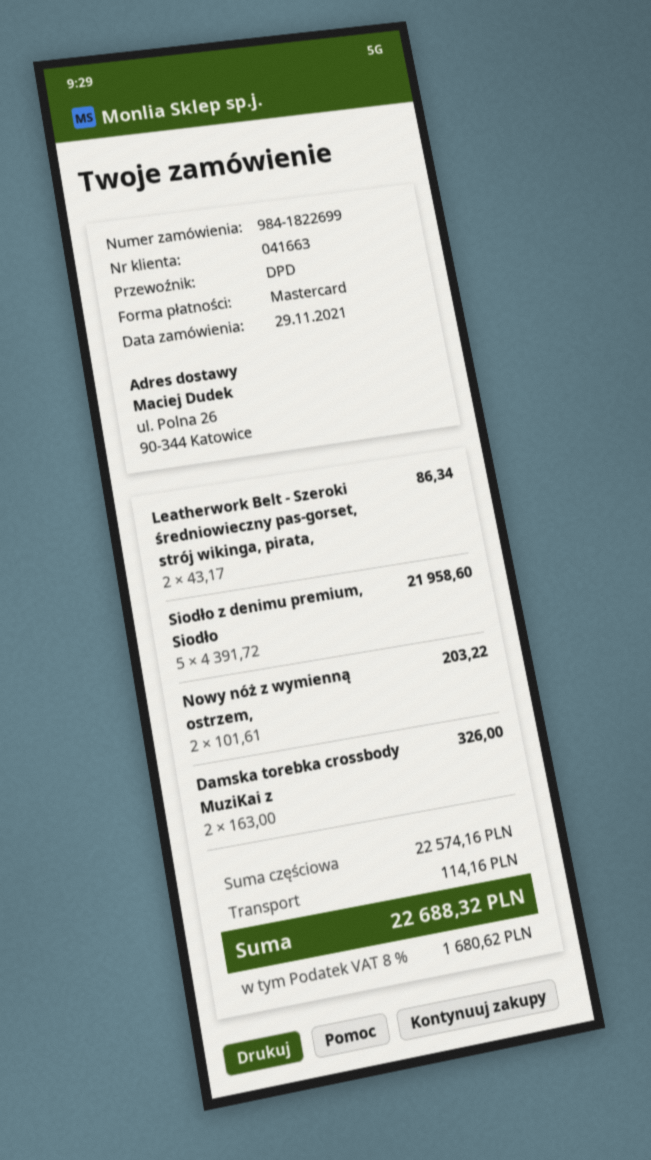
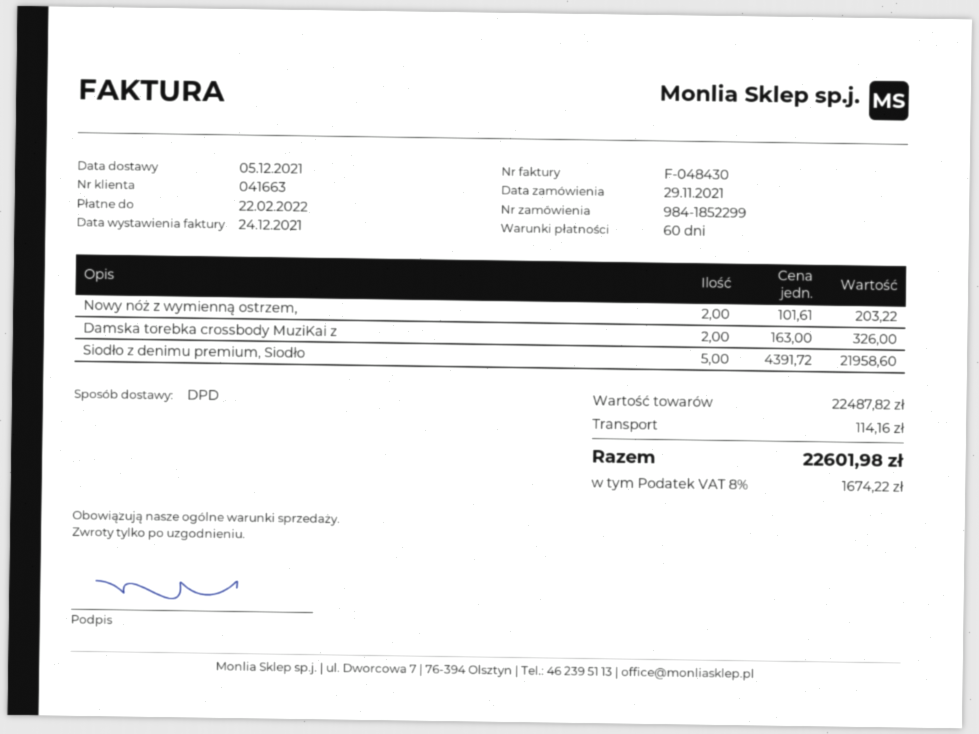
order number: 984-1822699 -> 984-1852299
Leatherwork Belt - Szeroki średniowieczny pas-gorset, strój wikinga, pirata,: 2 x 43.17 = 86.34 -> none
subtotal: 22574.16 -> 22487.82
tax: 8% = 1680.62 -> 8% = 1674.22
total: 22688.32 -> 22601.98

